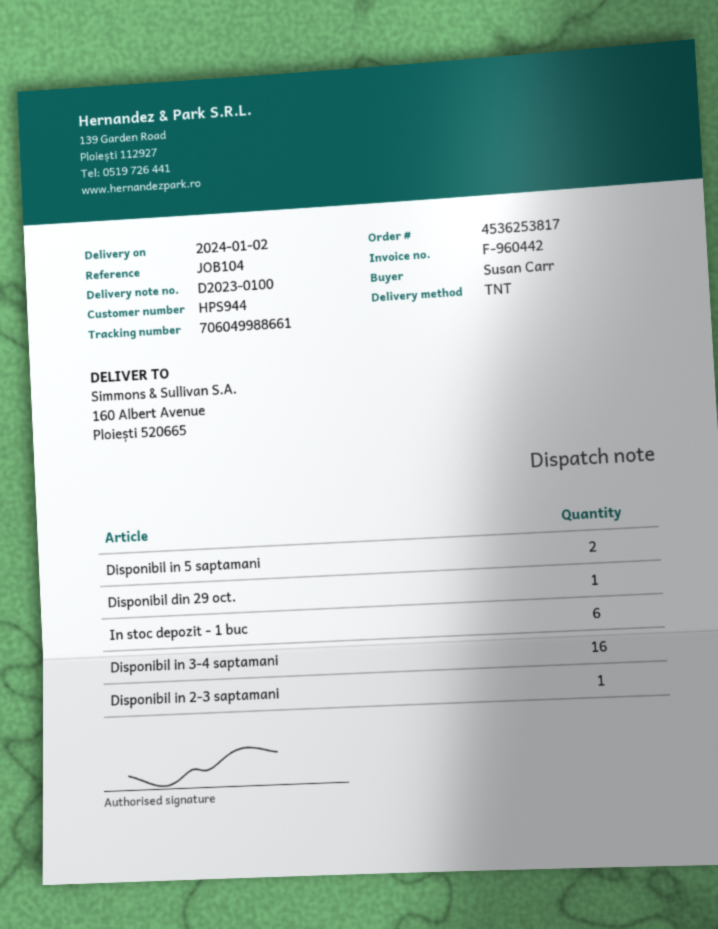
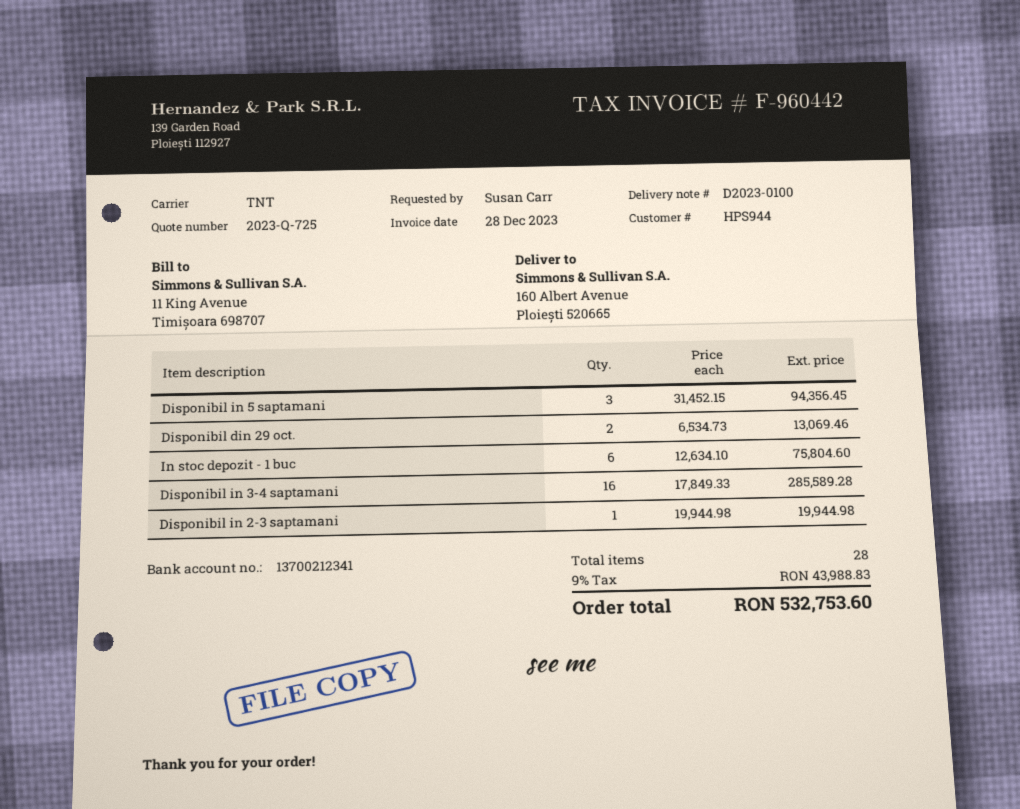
Disponibil in 5 saptamani: 2 -> 3
Disponibil din 29 oct.: 1 -> 2

